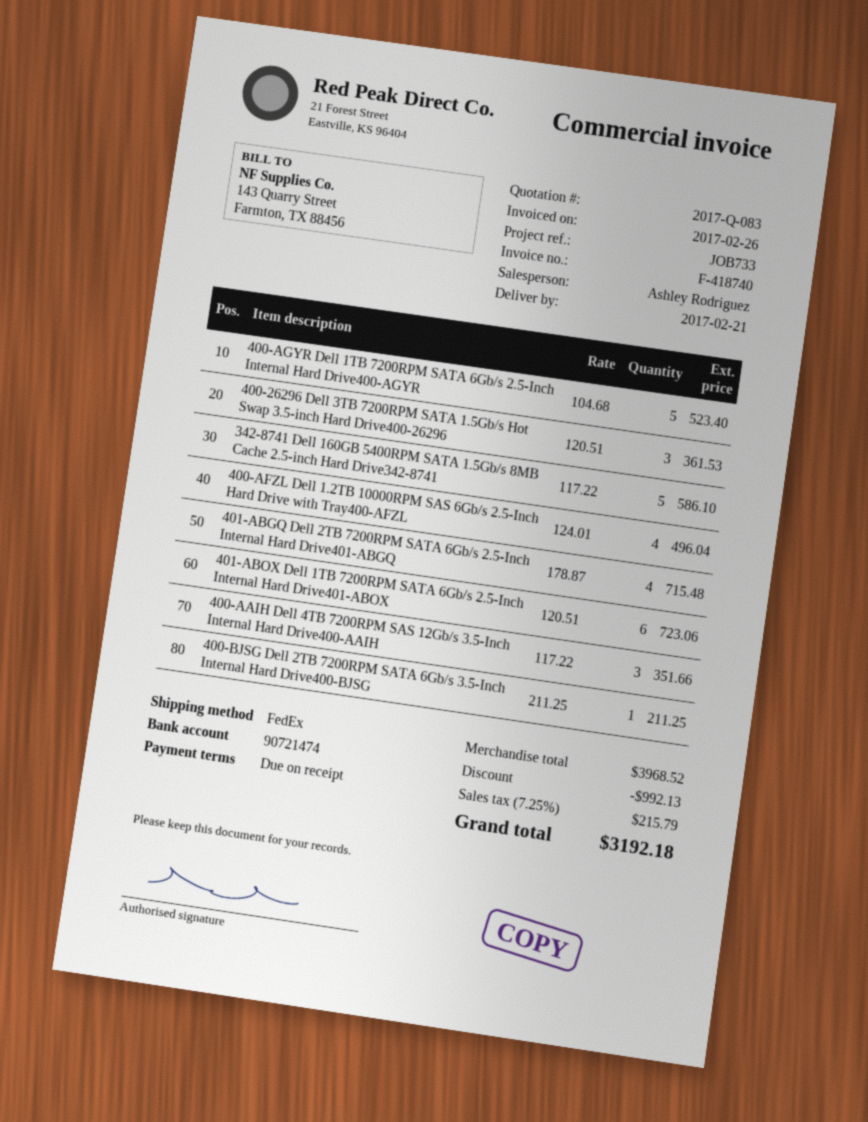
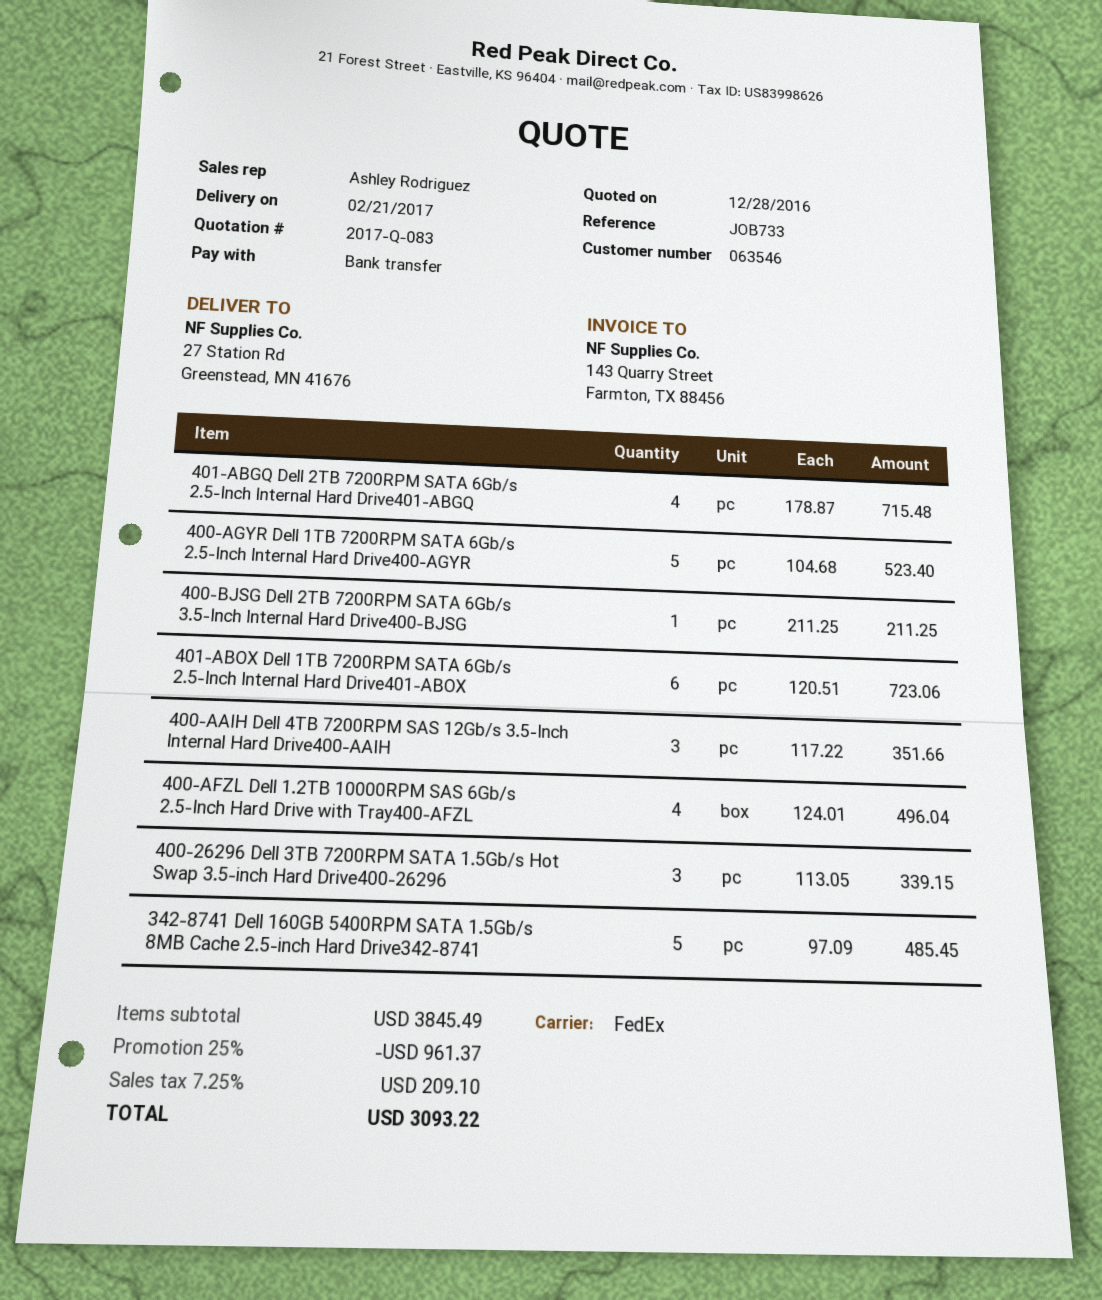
400-26296 Dell 3TB 7200RPM SATA 1.5Gb/s Hot Swap 3.5-inch Hard Drive400-26296: 3 x 120.51 = 361.53 -> 3 x 113.05 = 339.15
342-8741 Dell 160GB 5400RPM SATA 1.5Gb/s 8MB Cache 2.5-inch Hard Drive342-8741: 5 x 117.22 = 586.10 -> 5 x 97.09 = 485.45
subtotal: 3968.52 -> 3845.49
discount: 992.13 -> 961.37
tax: 7.25% = 215.79 -> 7.25% = 209.10
total: 3192.18 -> 3093.22

